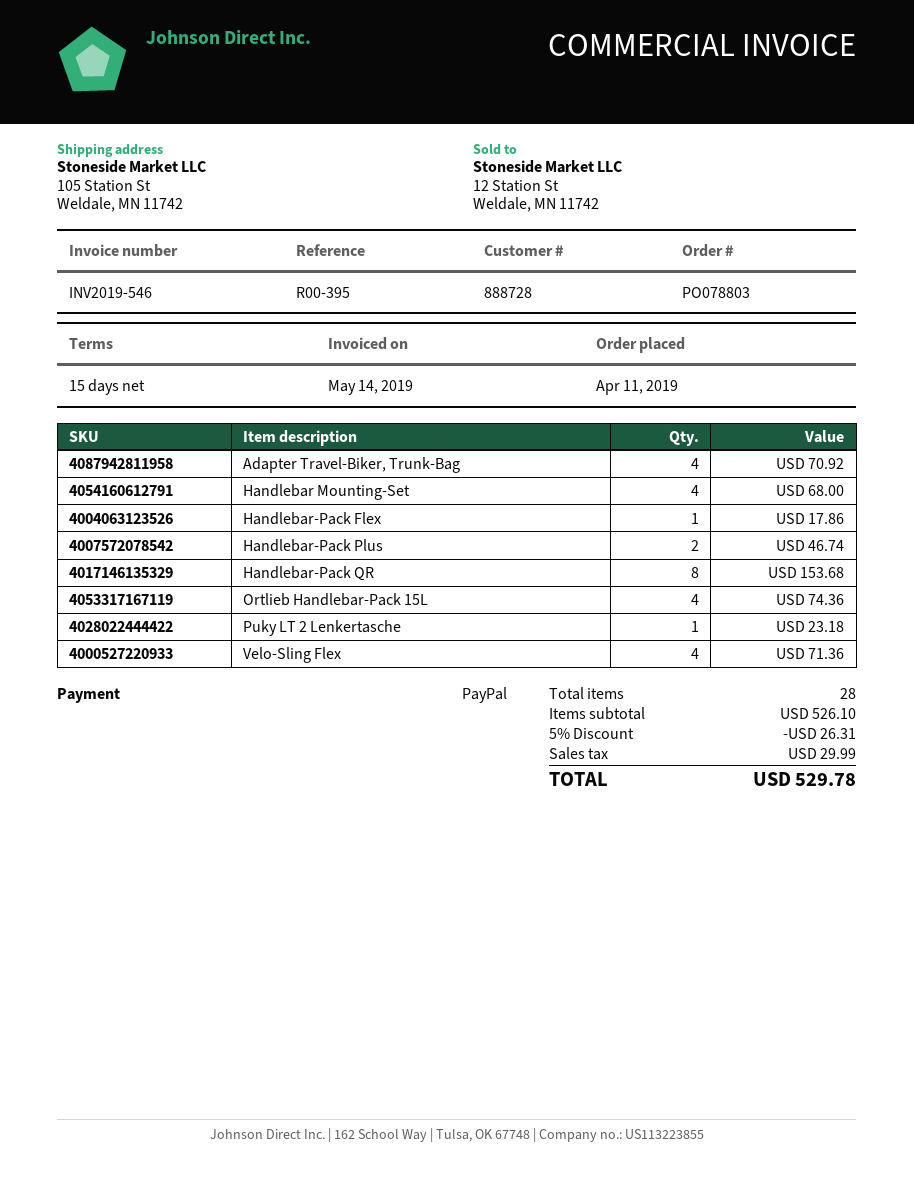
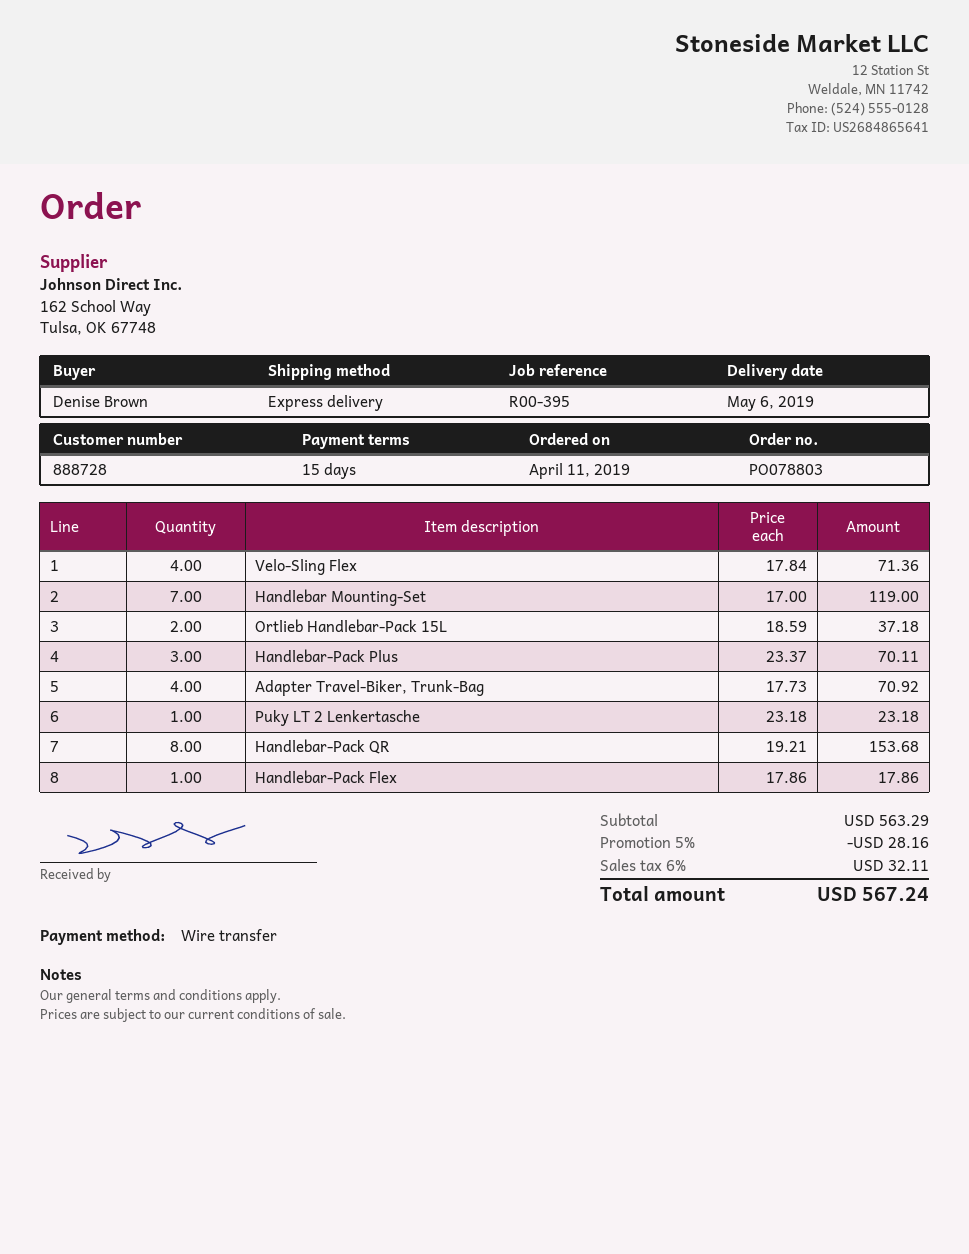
payment method: PayPal -> bank transfer
Handlebar Mounting-Set: 4 for 68.00 -> 7 for 119.00
Handlebar-Pack Plus: 2 for 46.74 -> 3 for 70.11
Ortlieb Handlebar-Pack 15L: 4 for 74.36 -> 2 for 37.18
subtotal: 526.10 -> 563.29
discount: 5% = 26.31 -> 5% = 28.16
tax: 29.99 -> 32.11
total: 529.78 -> 567.24

